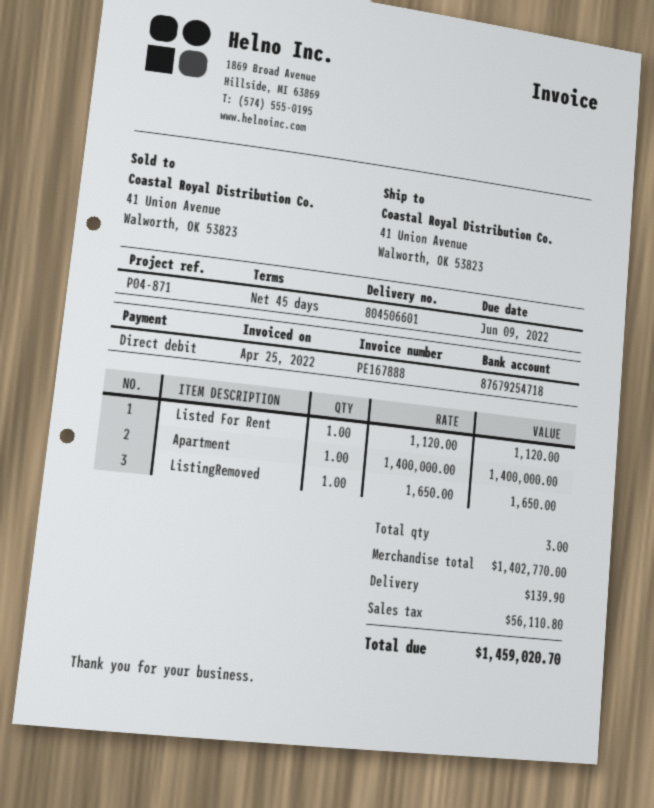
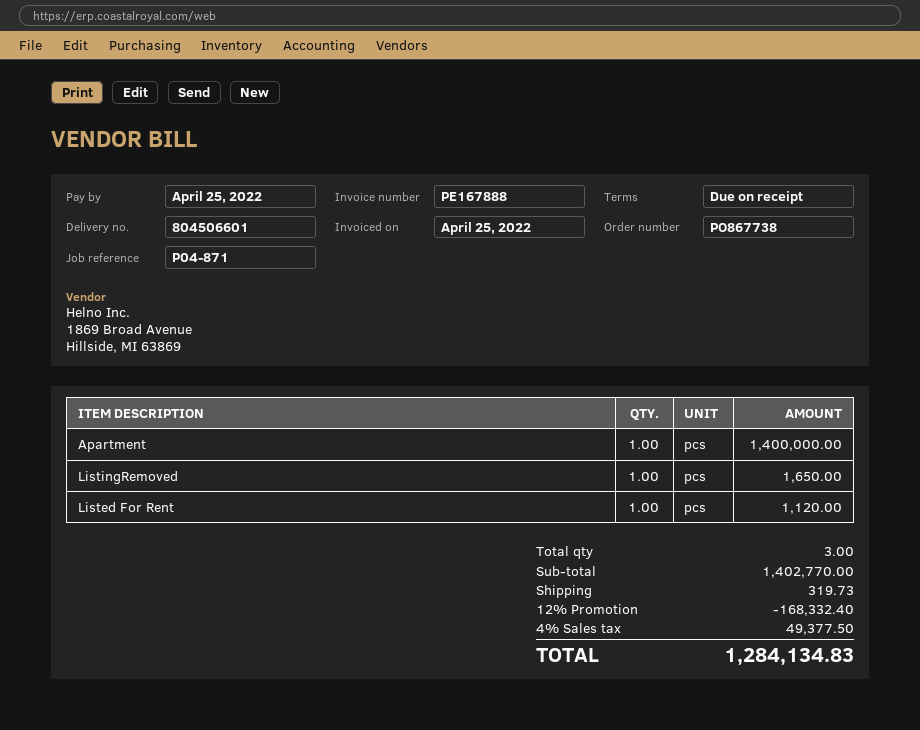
payment terms: 45 days -> on receipt
due date: 2022-06-09 -> 2022-04-25
discount: none -> 12% = 168332.40
shipping: 139.90 -> 319.73
tax: 56110.80 -> 49377.50
total: 1459020.70 -> 1284134.83

